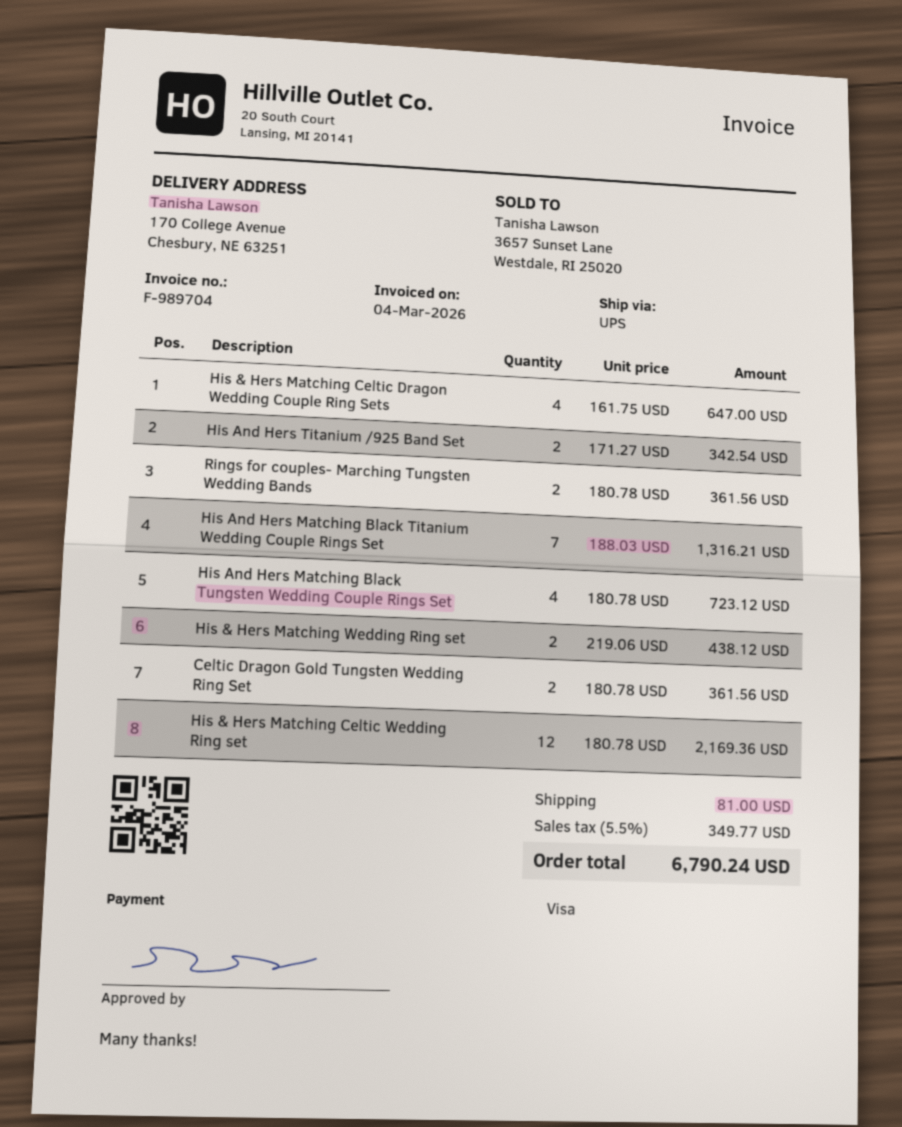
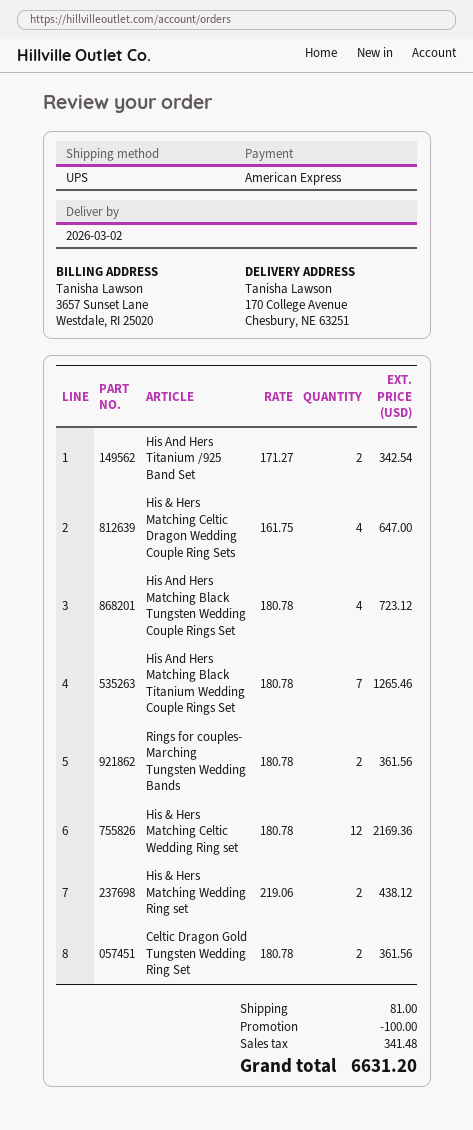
payment method: Visa -> American Express
His And Hers Matching Black Titanium Wedding Couple Rings Set: 7 x 188.03 = 1316.21 -> 7 x 180.78 = 1265.46
discount: none -> 100.00
tax: 349.77 -> 341.48
total: 6790.24 -> 6631.20

